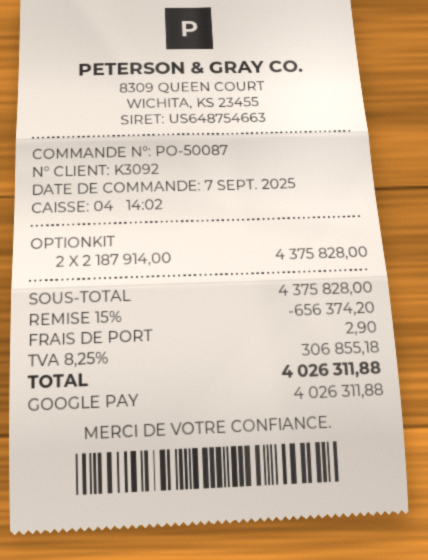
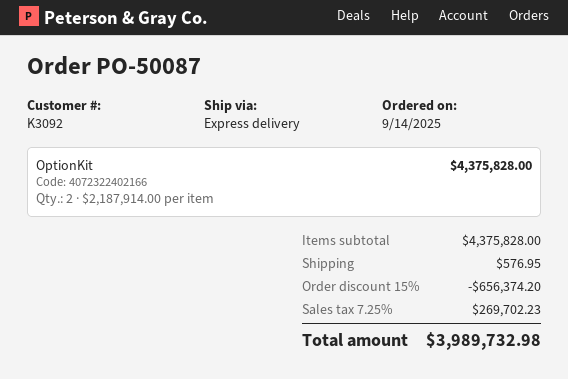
order date: 2025-09-07 -> 2025-09-14
shipping: 2.90 -> 576.95
tax: 8.25% = 306855.18 -> 7.25% = 269702.23
total: 4026311.88 -> 3989732.98

